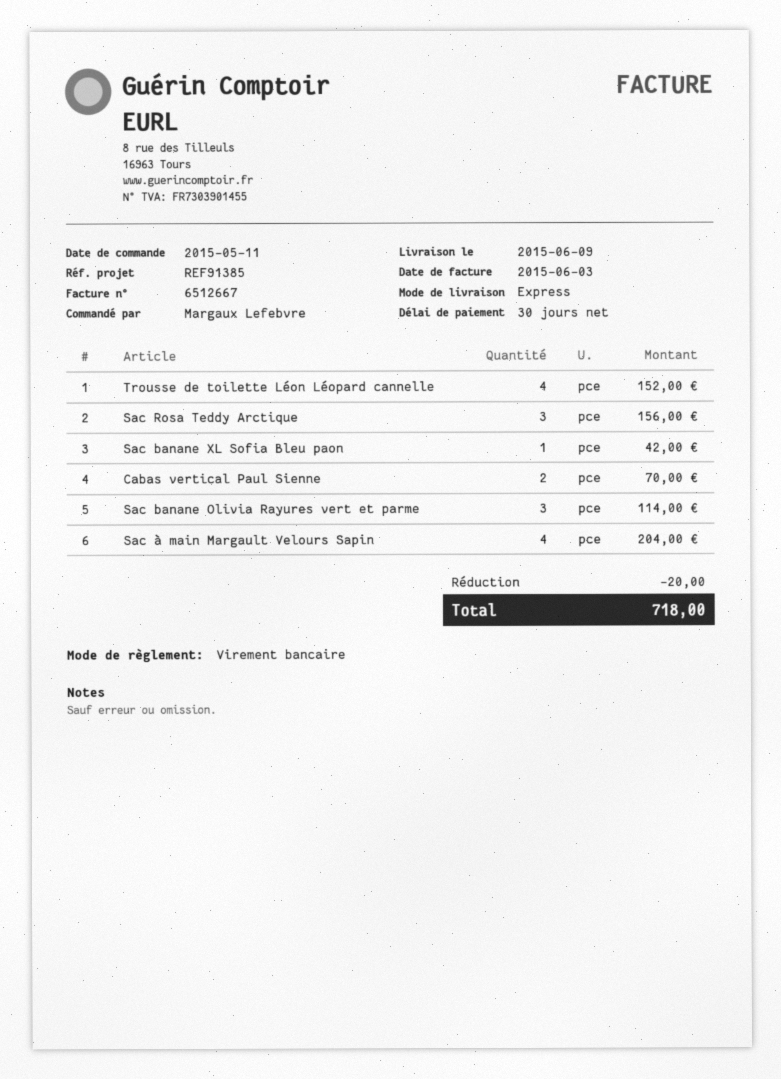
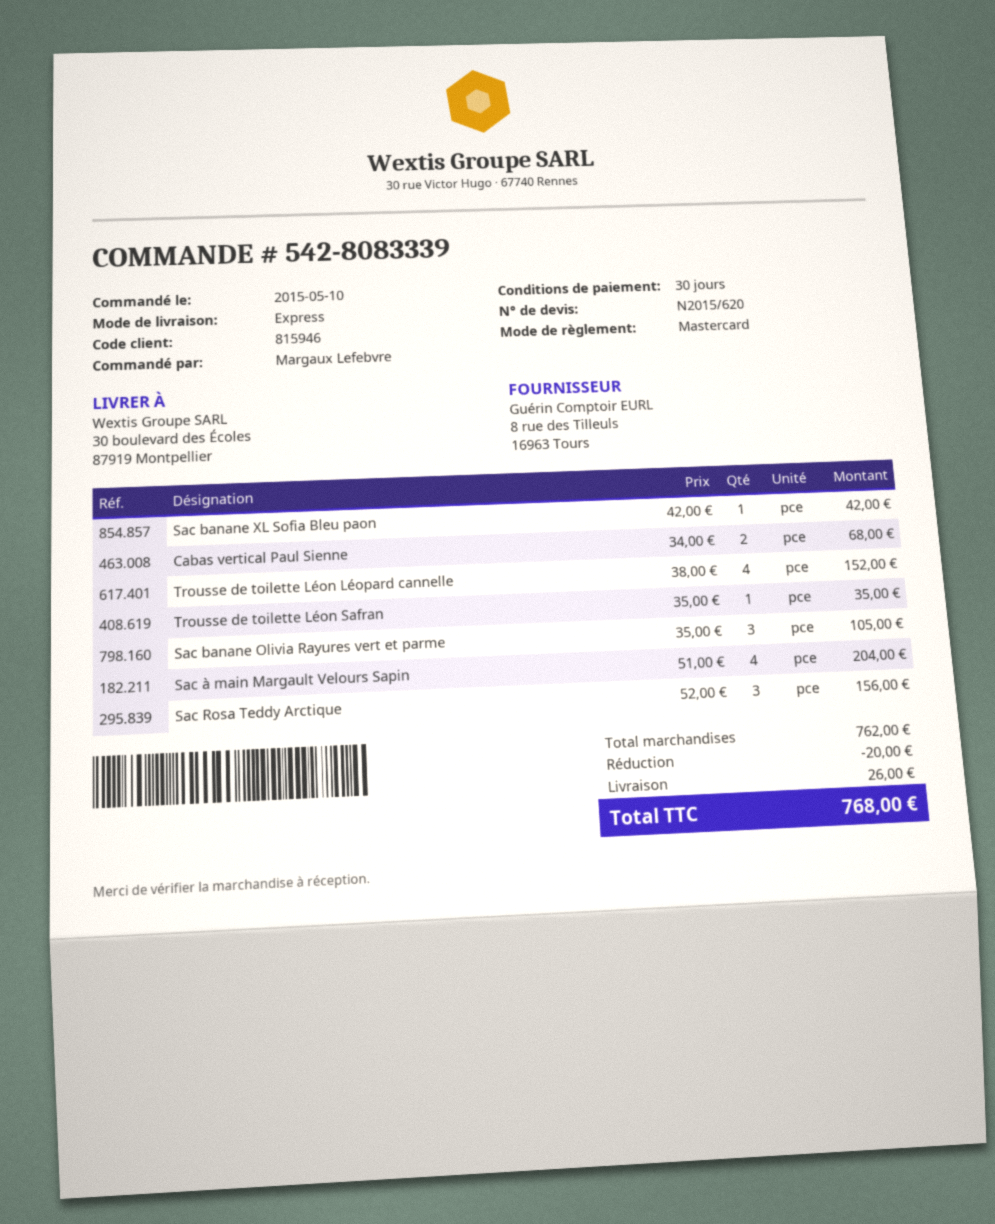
order date: 2015-05-11 -> 2015-05-10
payment method: bank transfer -> Mastercard
Cabas vertical Paul Sienne: 2 for 70.00 -> 2 for 68.00
Sac banane Olivia Rayures vert et parme: 3 for 114.00 -> 3 for 105.00
Trousse de toilette Léon Safran: none -> 1 for 35.00
shipping: none -> 26.00
total: 718.00 -> 768.00

